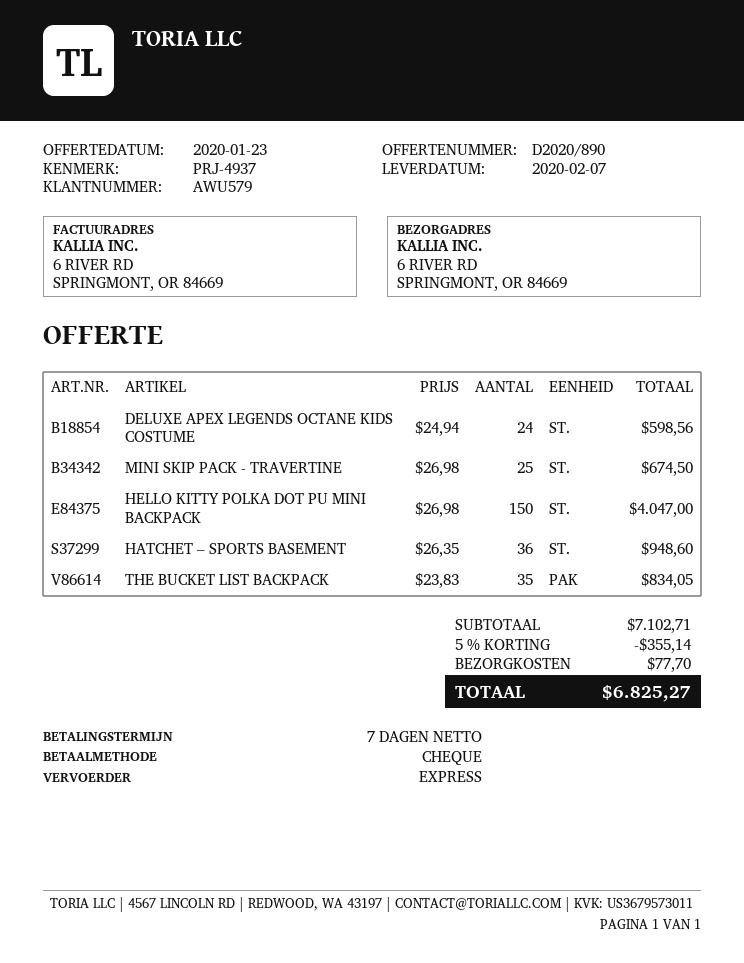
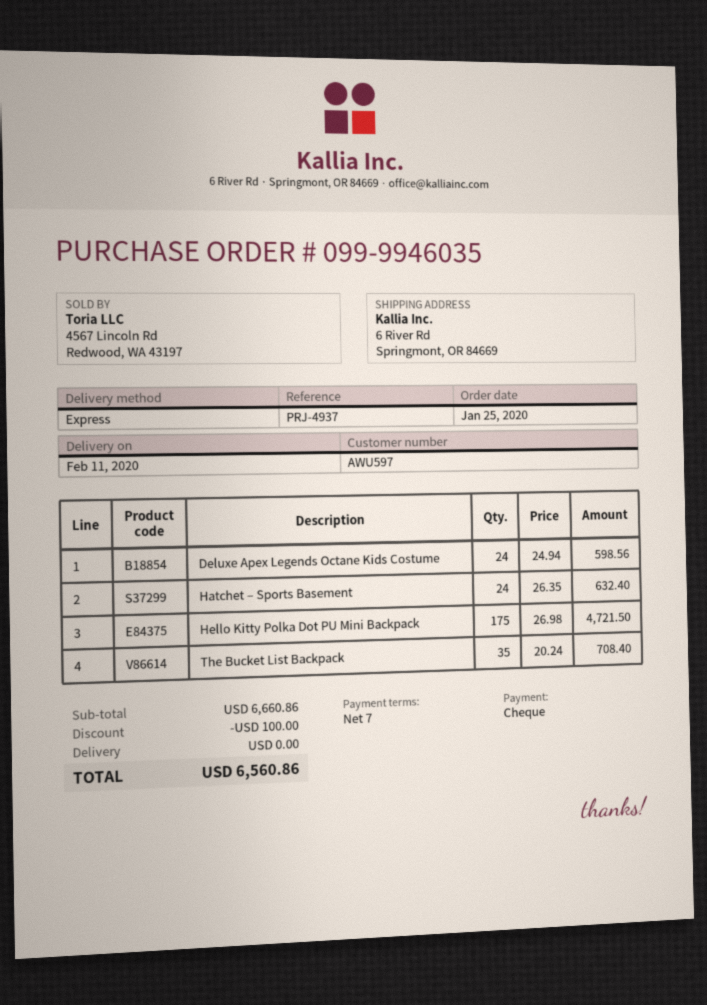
delivery date: 2020-02-07 -> 2020-02-11
customer number: AWU579 -> AWU597
MINI SKIP PACK - TRAVERTINE: 25 x 26.98 = 674.50 -> none
HELLO KITTY POLKA DOT PU MINI BACKPACK: 150 x 26.98 = 4047.00 -> 175 x 26.98 = 4721.50
HATCHET – SPORTS BASEMENT: 36 x 26.35 = 948.60 -> 24 x 26.35 = 632.40
THE BUCKET LIST BACKPACK: 35 x 23.83 = 834.05 -> 35 x 20.24 = 708.40
subtotal: 7102.71 -> 6660.86
discount: 355.14 -> 100.00
shipping: 77.70 -> 0.00
total: 6825.27 -> 6560.86

